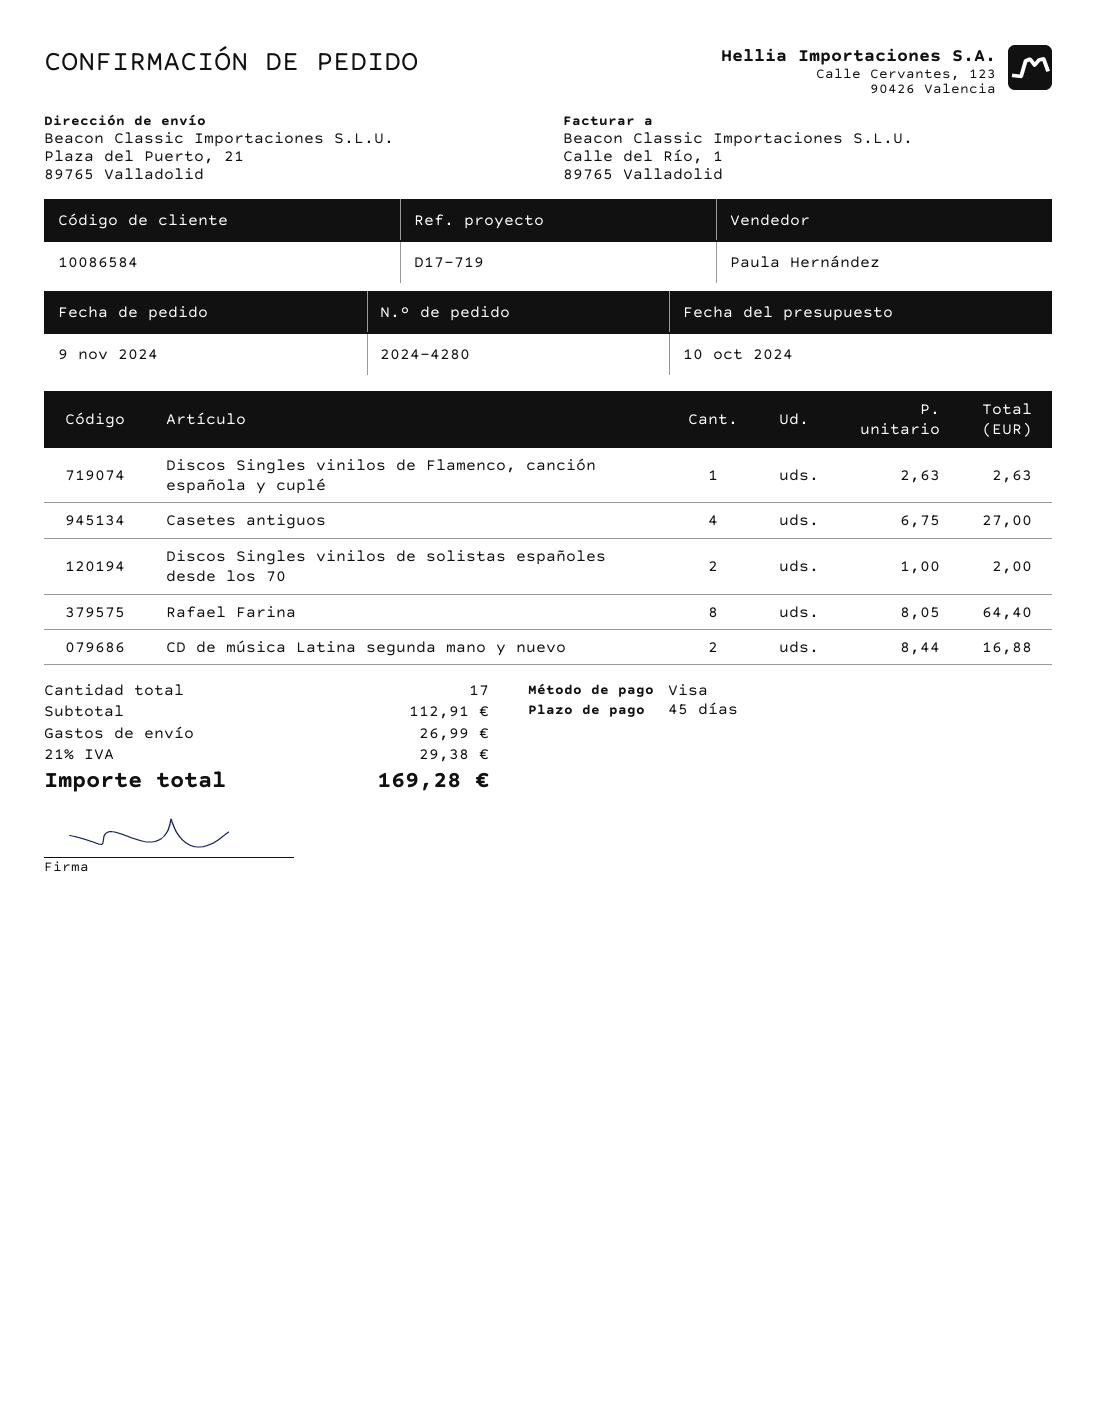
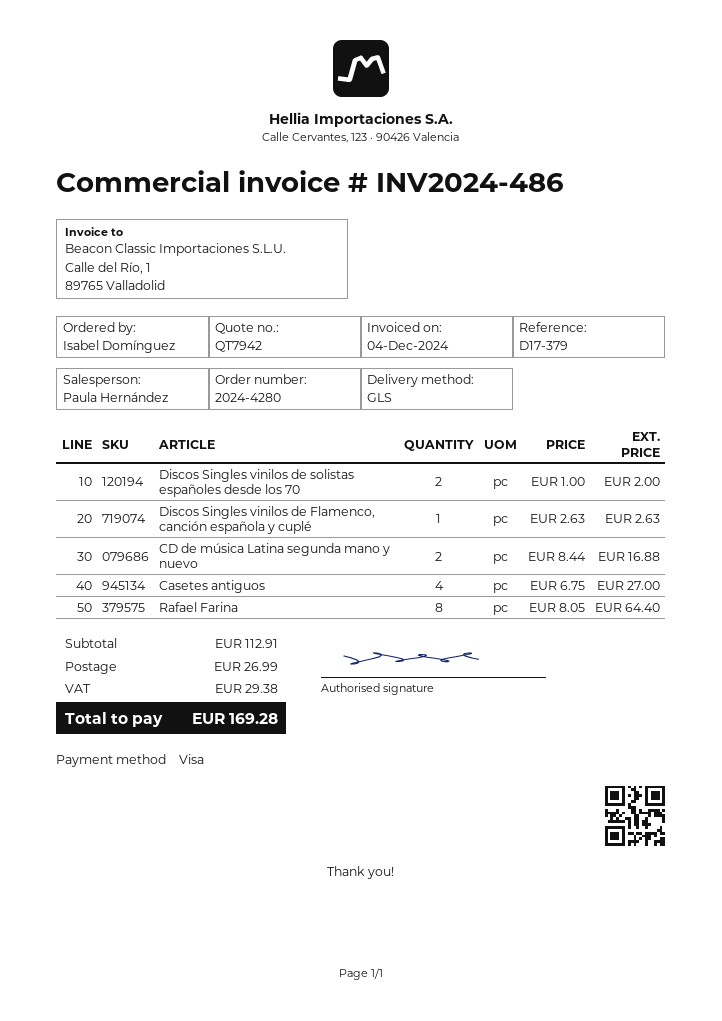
reference: D17-719 -> D17-379

